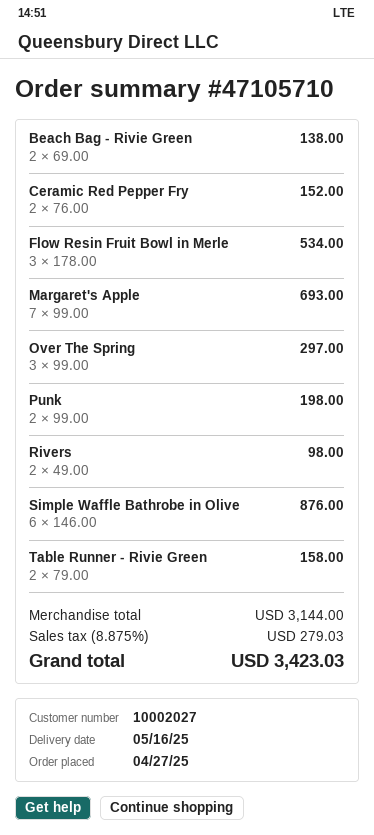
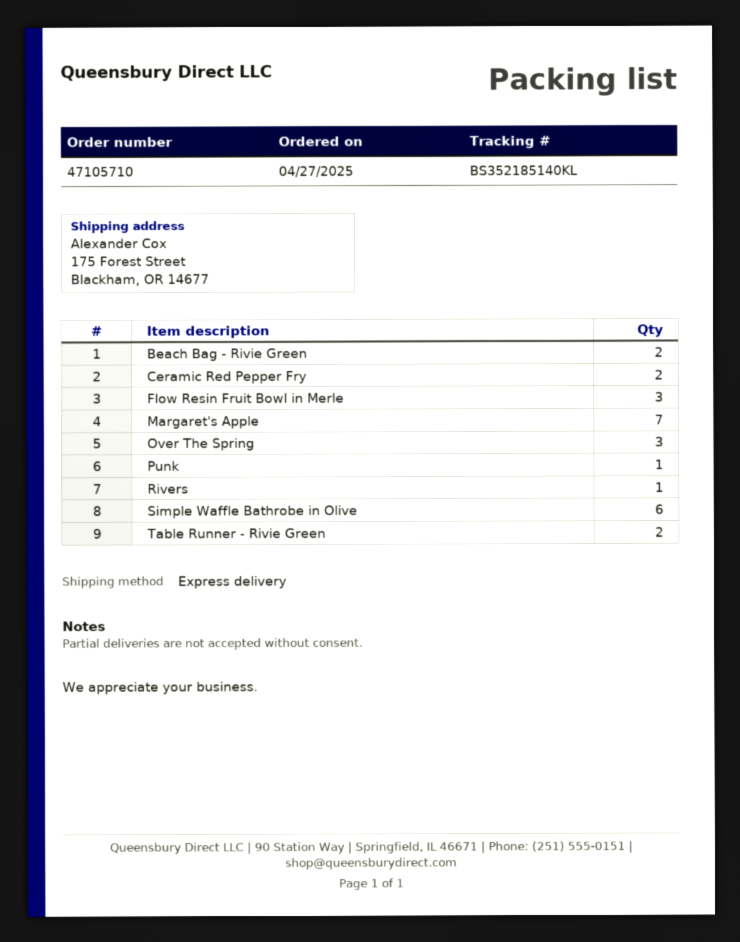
Punk: 2 -> 1
Rivers: 2 -> 1

